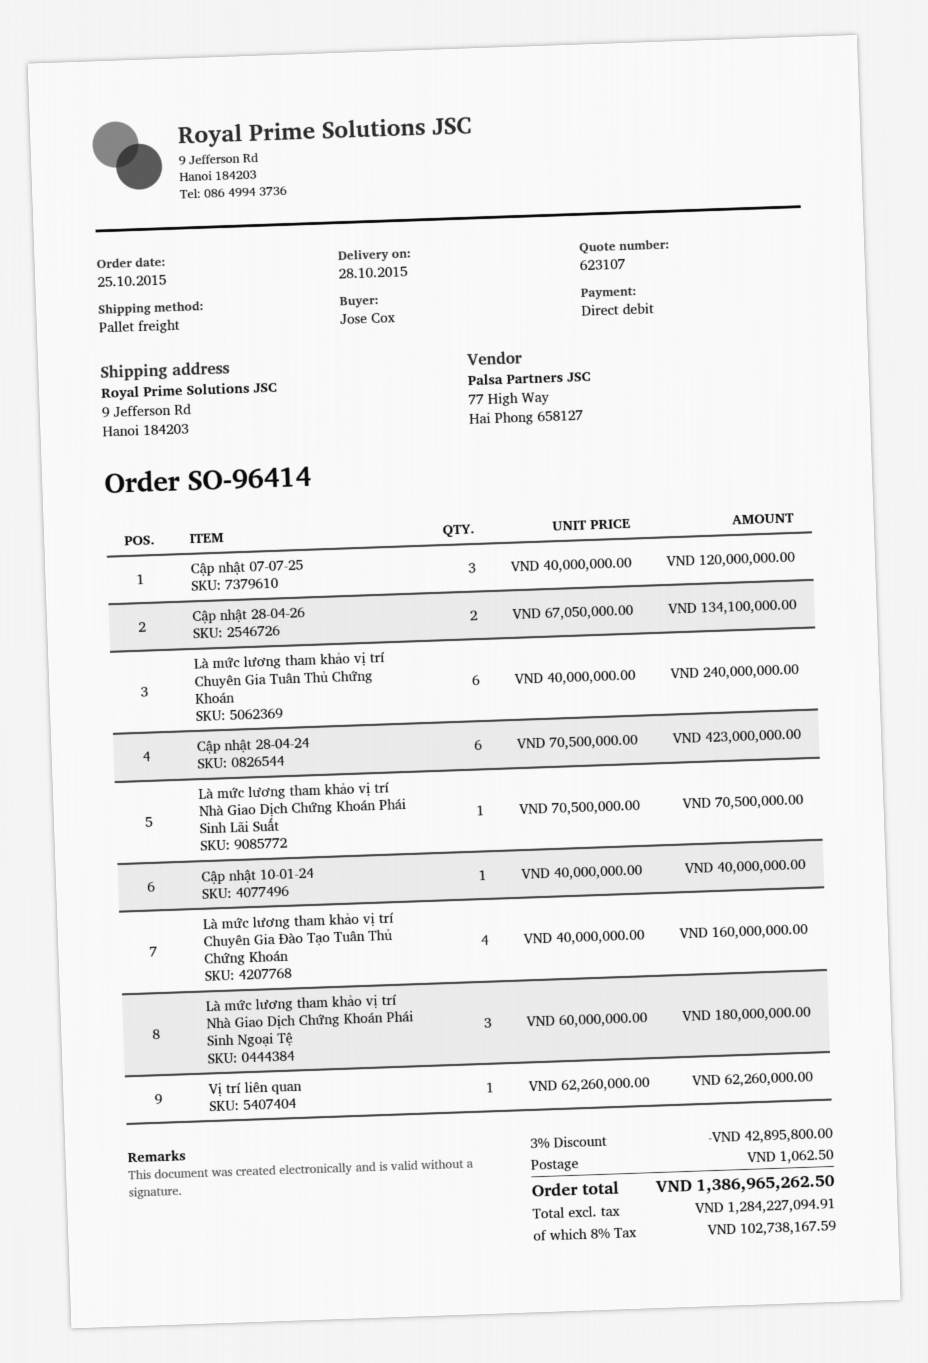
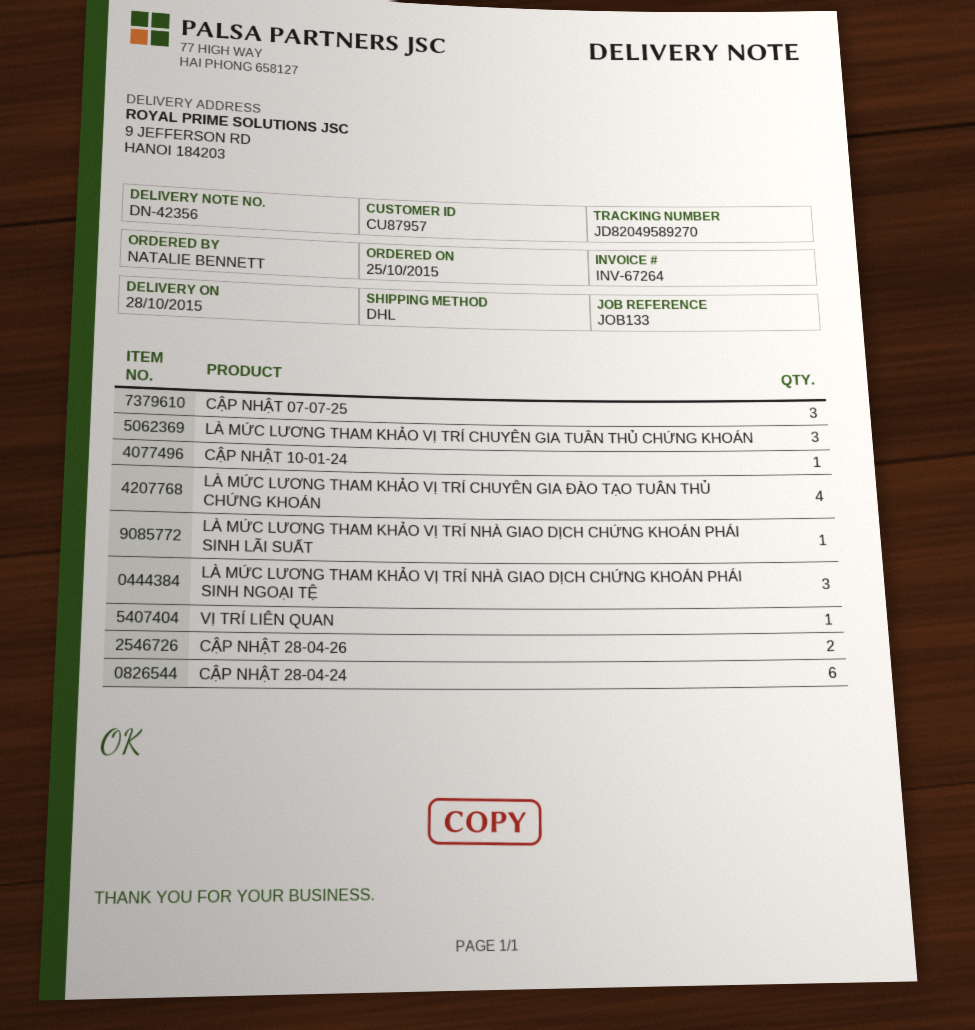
ordered by: Jose Cox -> NATALIE BENNETT
shipping method: pallet freight -> DHL
Là mức lương tham khảo vị trí Chuyên Gia Tuân Thủ Chứng Khoán: 6 -> 3

